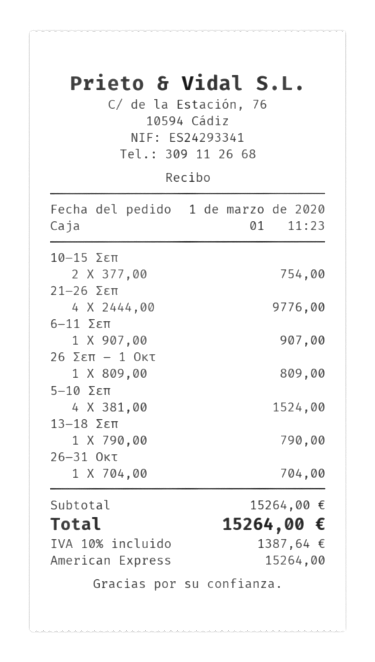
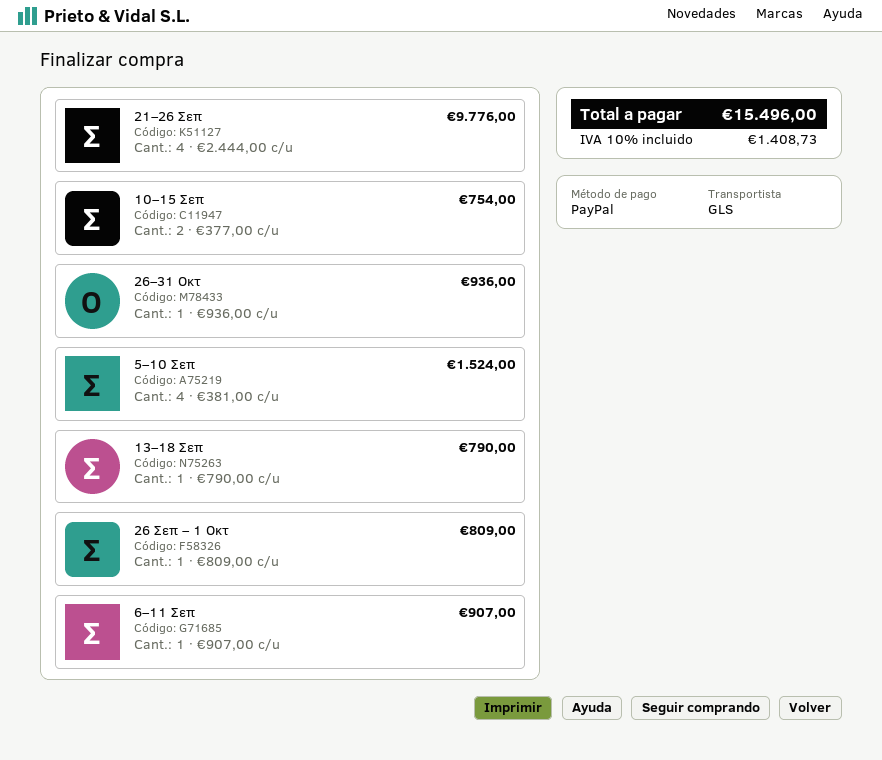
payment method: American Express -> PayPal
26–31 Οκτ: 1 x 704.00 = 704.00 -> 1 x 936.00 = 936.00
tax: 10% = 1387.64 -> 10% = 1408.73
total: 15264.00 -> 15496.00

